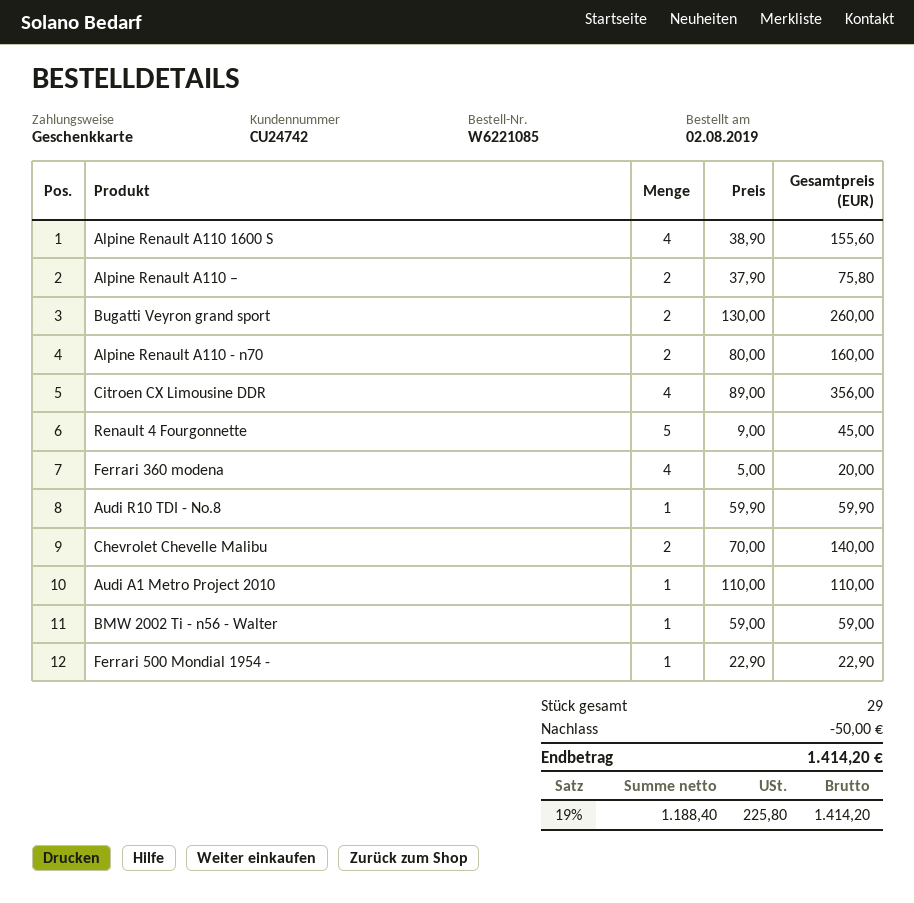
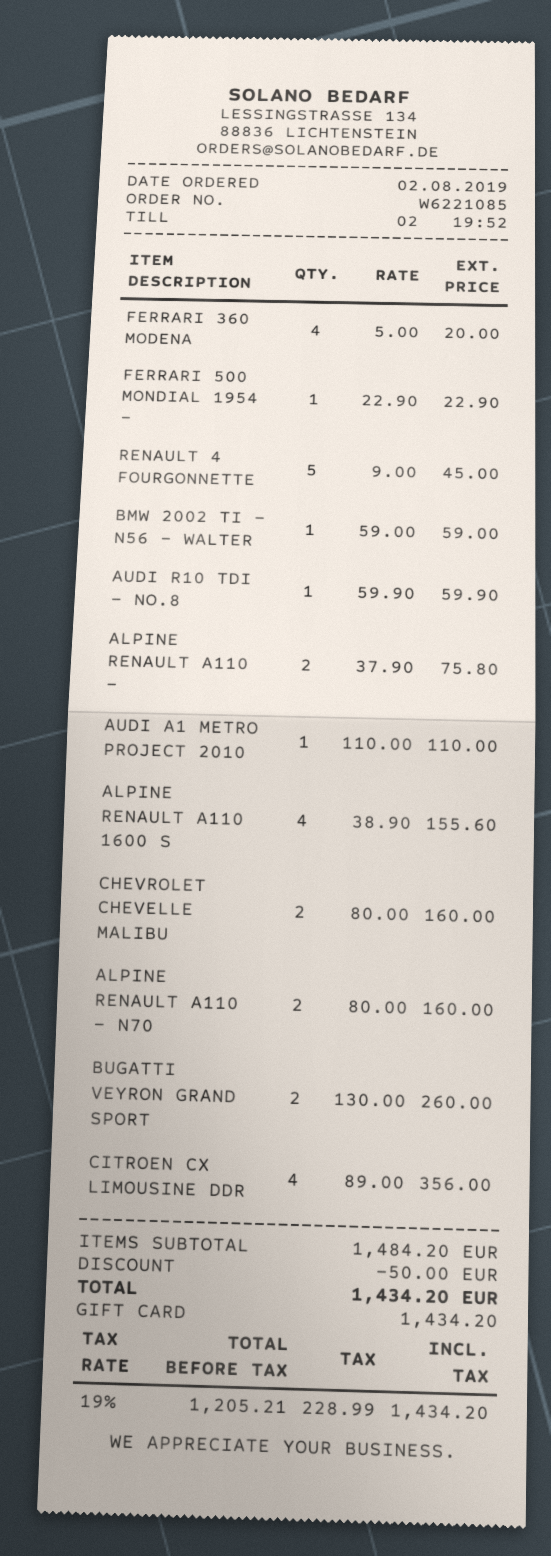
Chevrolet Chevelle Malibu: 2 x 70.00 = 140.00 -> 2 x 80.00 = 160.00
net: 1188.40 -> 1205.21
tax: 19% = 225.80 -> 19% = 228.99
total: 1414.20 -> 1434.20

